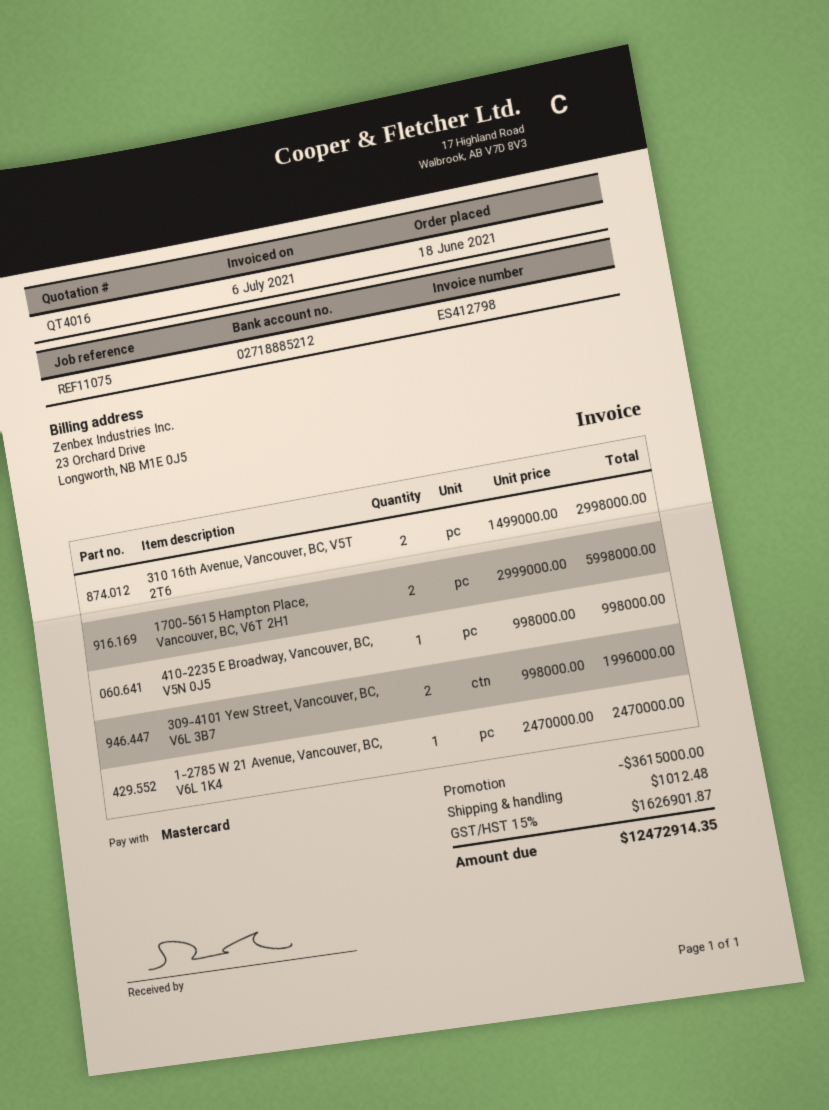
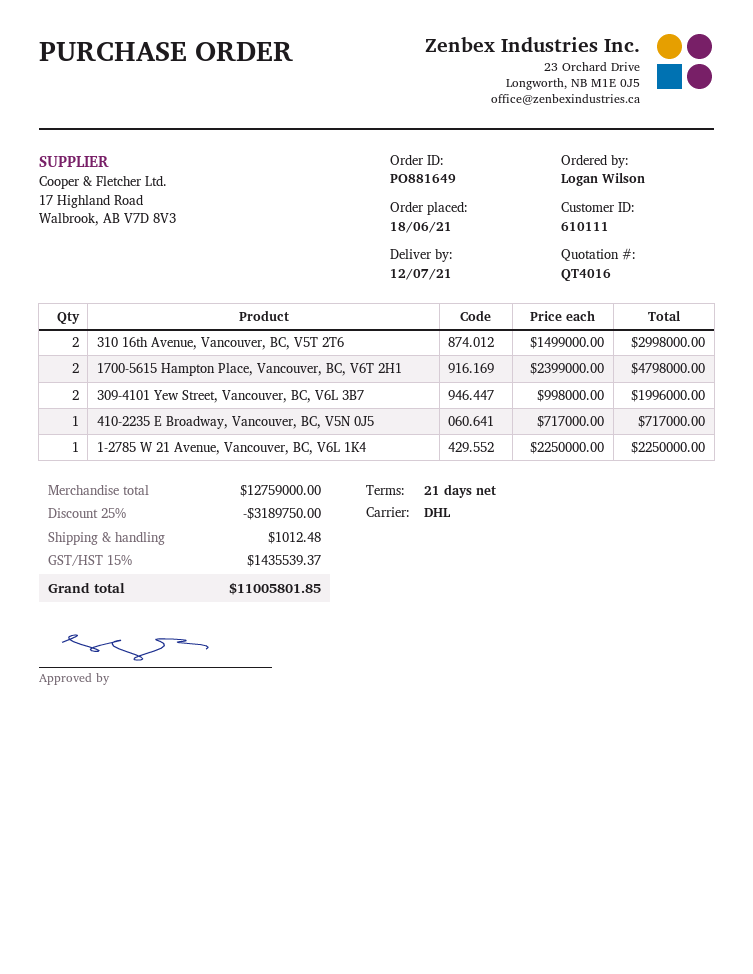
1700-5615 Hampton Place, Vancouver, BC, V6T 2H1: 2 x 2999000.00 = 5998000.00 -> 2 x 2399000.00 = 4798000.00
410-2235 E Broadway, Vancouver, BC, V5N 0J5: 1 x 998000.00 = 998000.00 -> 1 x 717000.00 = 717000.00
1-2785 W 21 Avenue, Vancouver, BC, V6L 1K4: 1 x 2470000.00 = 2470000.00 -> 1 x 2250000.00 = 2250000.00
discount: 3615000.00 -> 3189750.00
tax: 15% = 1626901.87 -> 15% = 1435539.37
total: 12472914.35 -> 11005801.85

